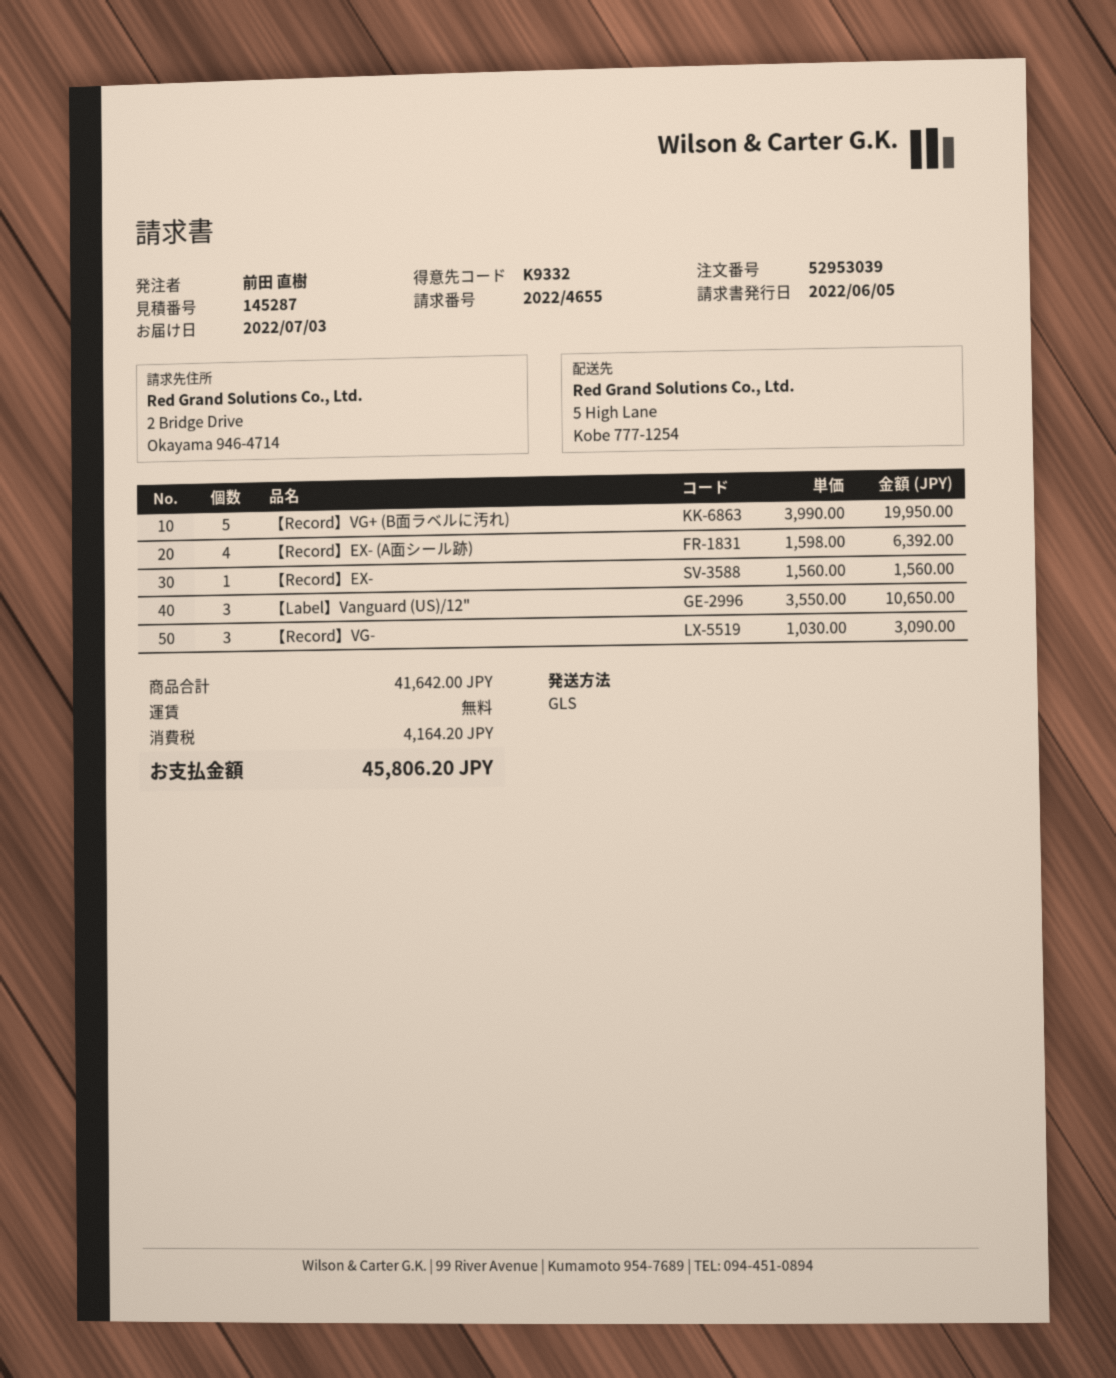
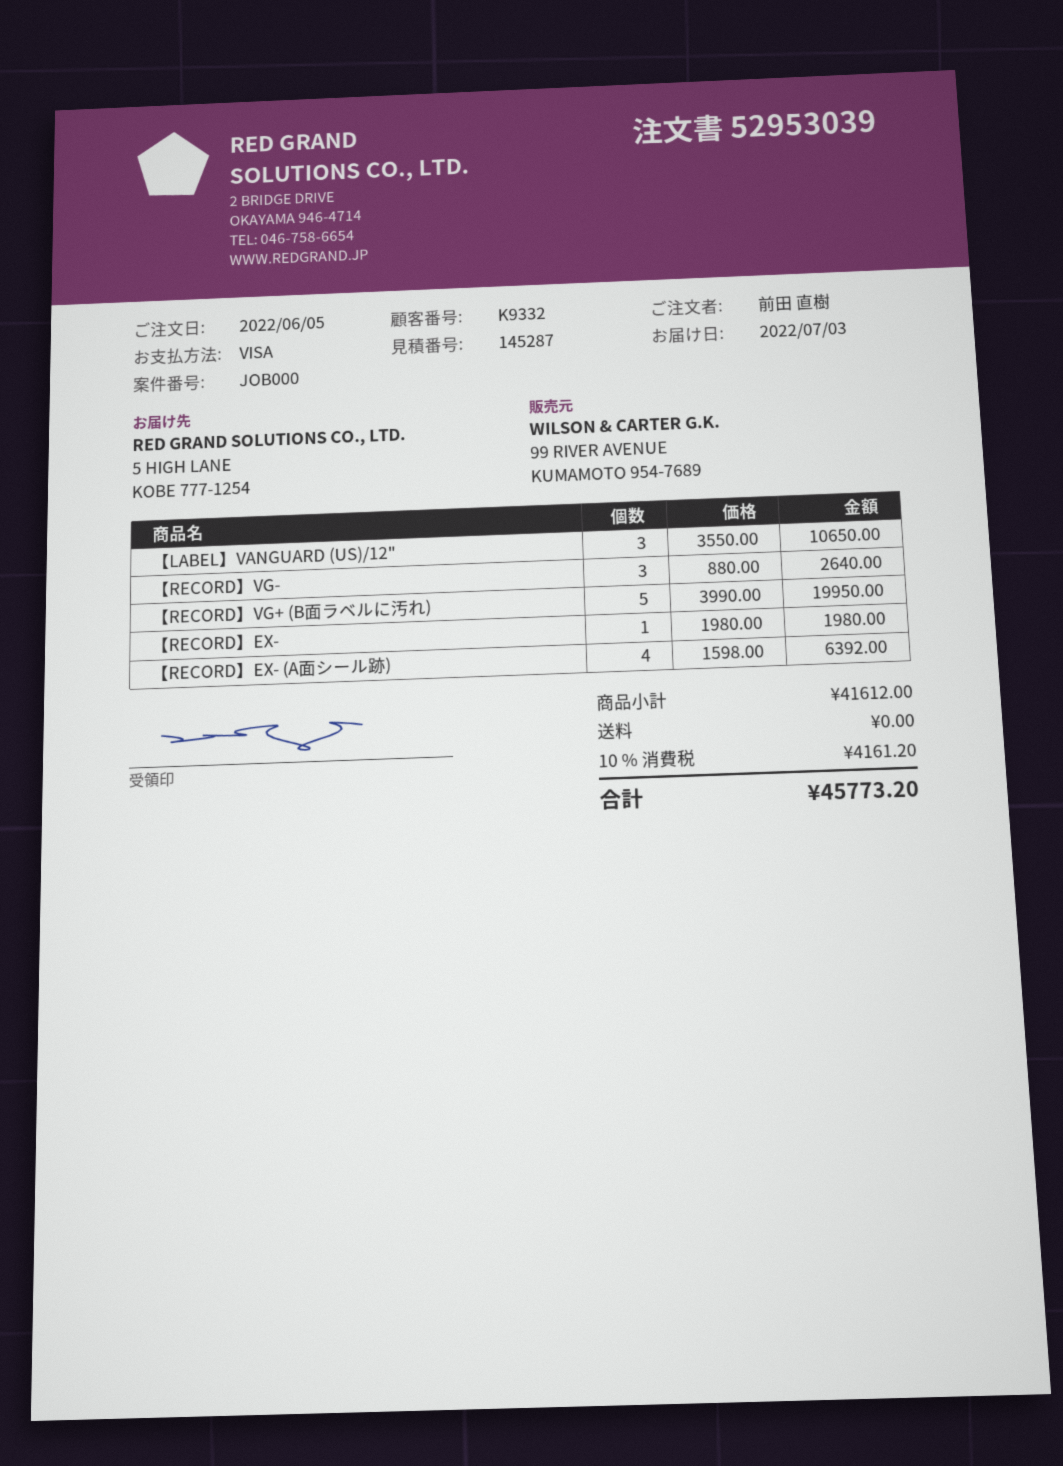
【Record】EX-: 1 x 1560.00 = 1560.00 -> 1 x 1980.00 = 1980.00
【Record】VG-: 3 x 1030.00 = 3090.00 -> 3 x 880.00 = 2640.00
subtotal: 41642.00 -> 41612.00
tax: 4164.20 -> 4161.20
total: 45806.20 -> 45773.20

